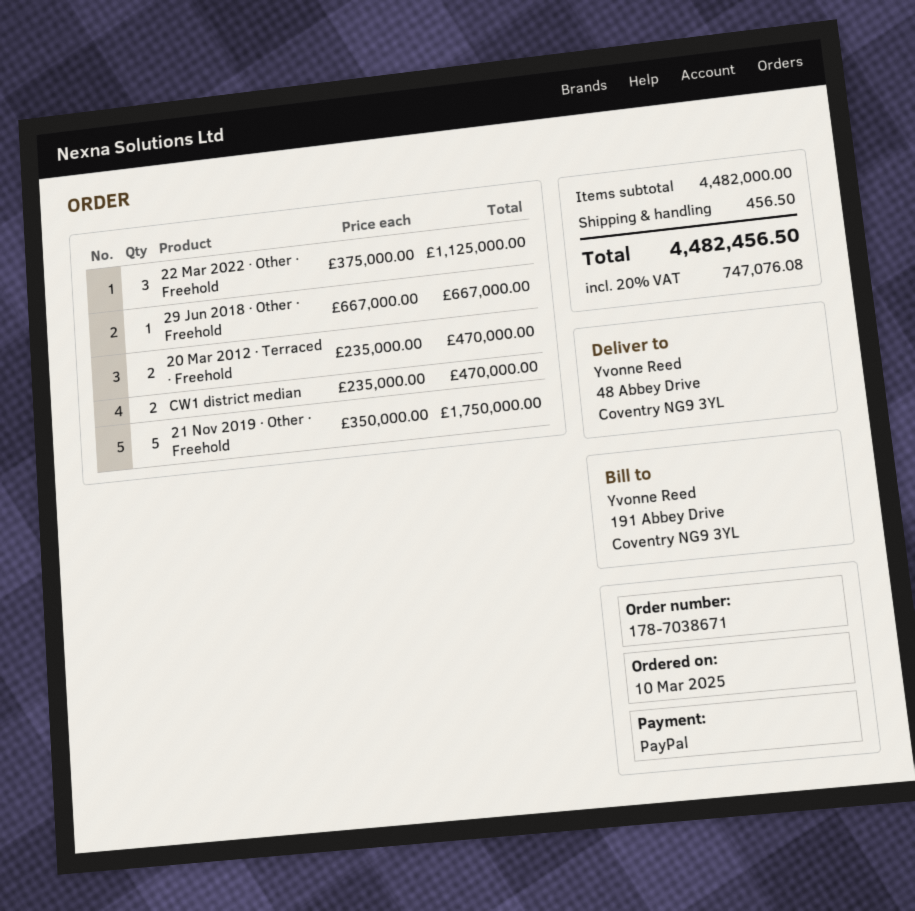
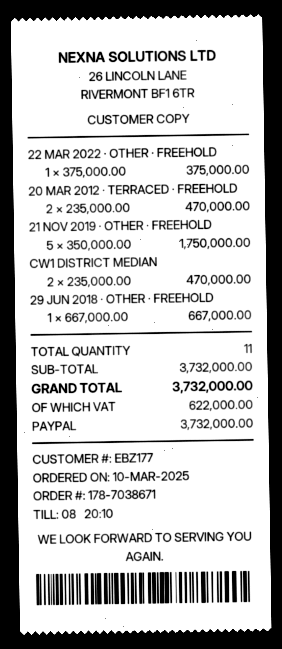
22 Mar 2022 · Other · Freehold: 3 x 375000.00 = 1125000.00 -> 1 x 375000.00 = 375000.00
subtotal: 4482000.00 -> 3732000.00
shipping: 456.50 -> none
tax: 747076.08 -> 622000.00
total: 4482456.50 -> 3732000.00

